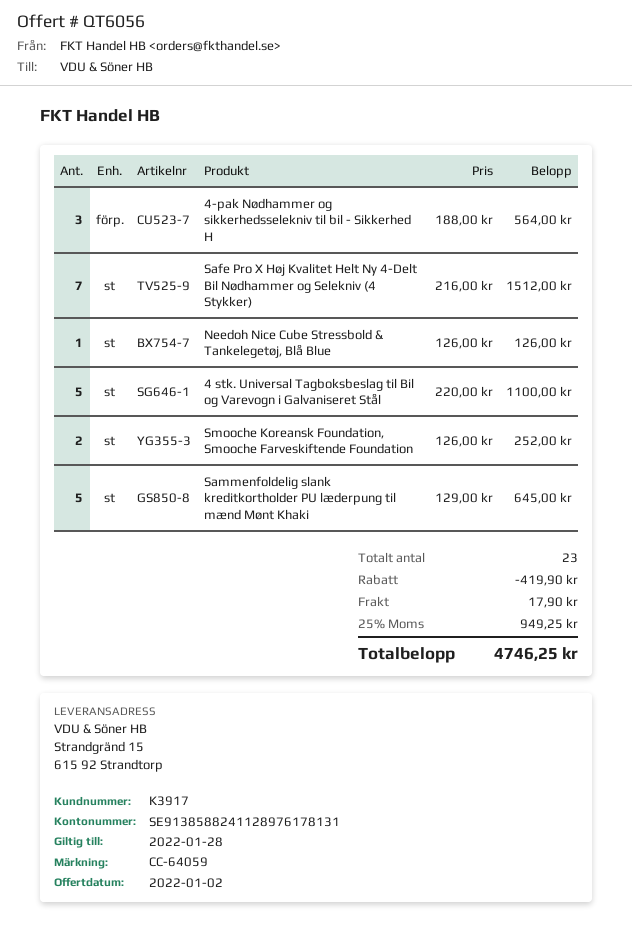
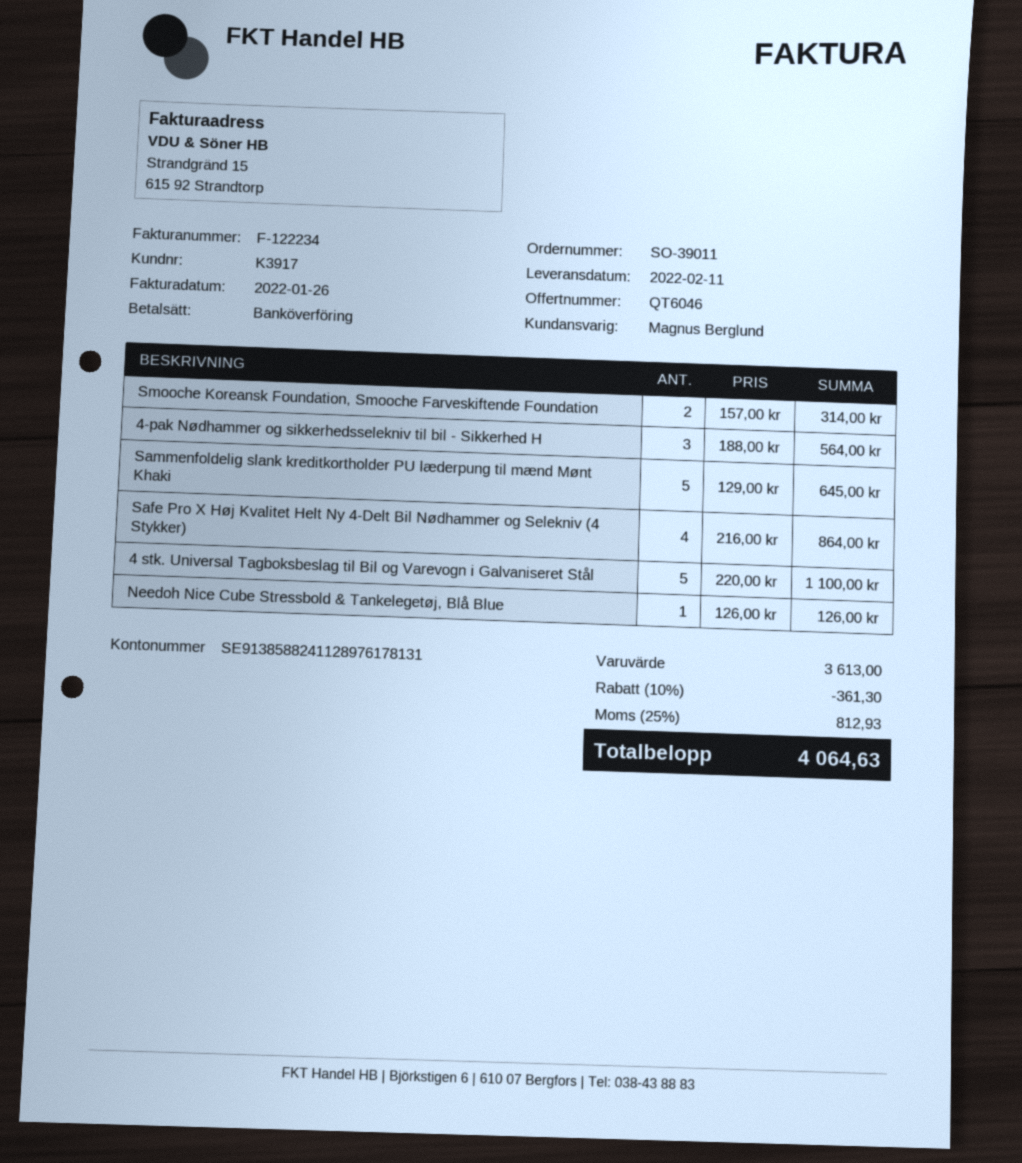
quote number: QT6056 -> QT6046
Safe Pro X Høj Kvalitet Helt Ny 4-Delt Bil Nødhammer og Selekniv (4 Stykker): 7 x 216.00 = 1512.00 -> 4 x 216.00 = 864.00
Smooche Koreansk Foundation, Smooche Farveskiftende Foundation: 2 x 126.00 = 252.00 -> 2 x 157.00 = 314.00
discount: 419.90 -> 361.30
shipping: 17.90 -> none
tax: 25% = 949.25 -> 25% = 812.93
total: 4746.25 -> 4064.63

